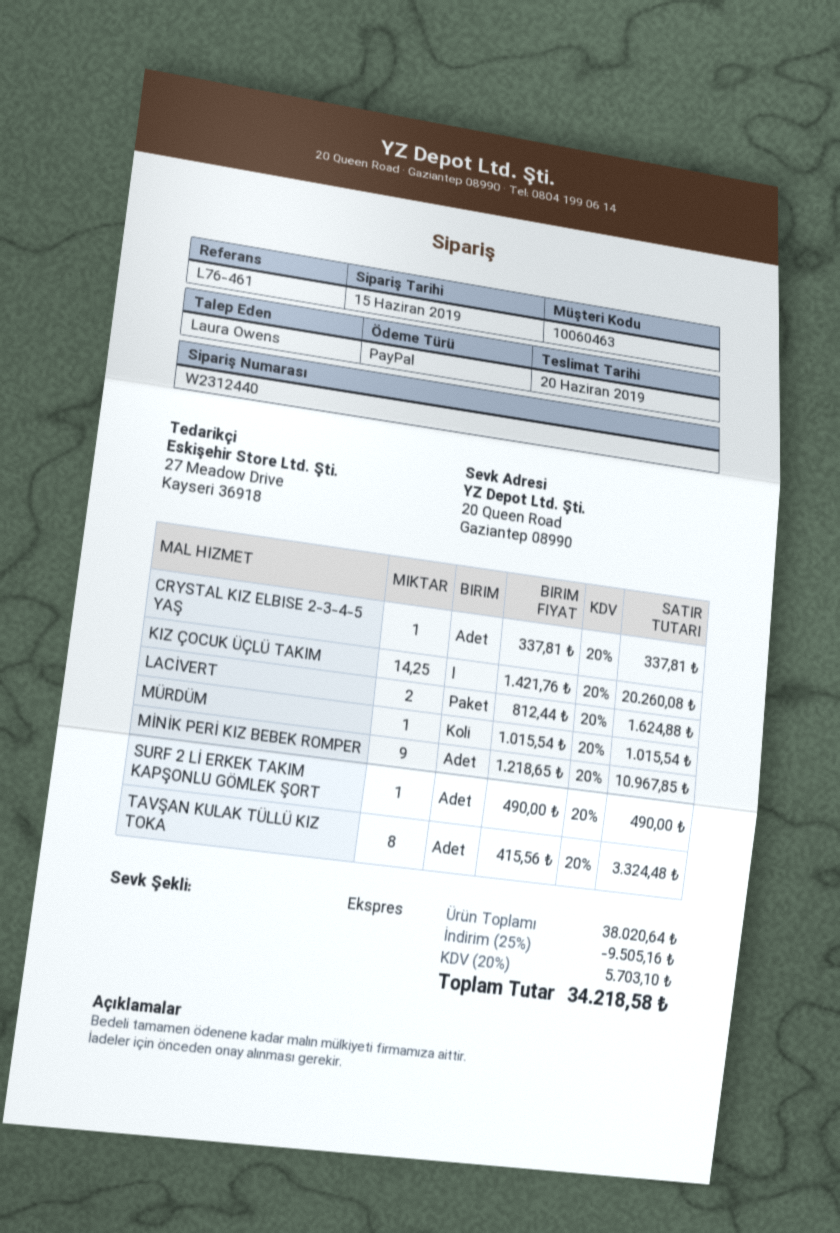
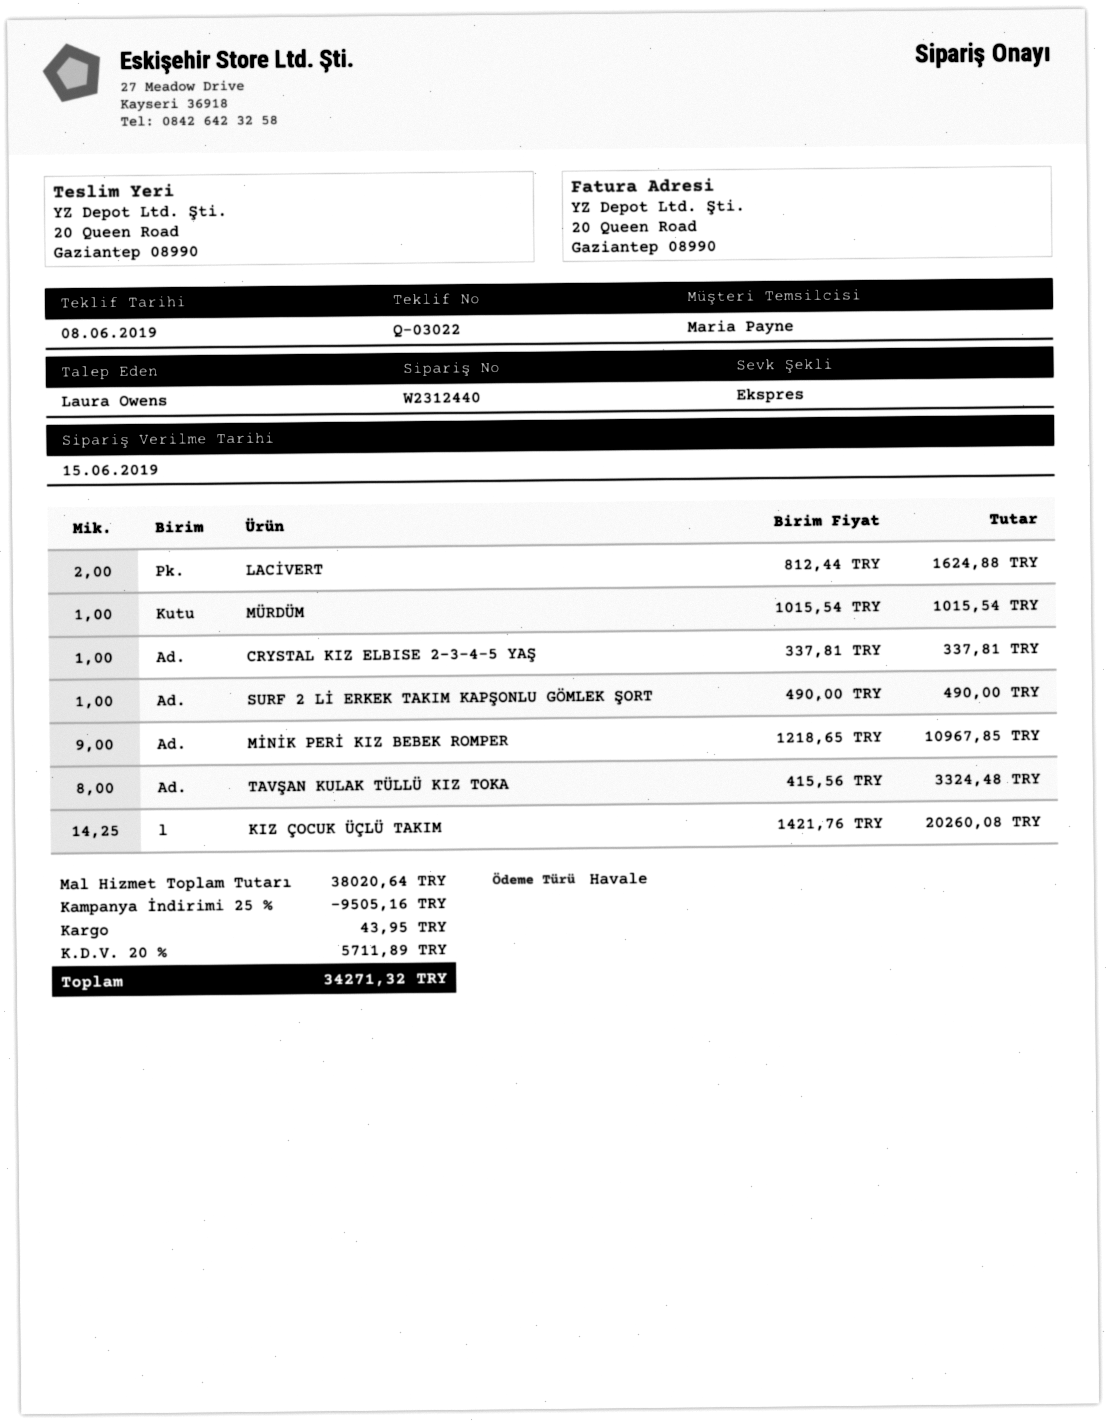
payment method: PayPal -> bank transfer
shipping: none -> 43.95
tax: 20% = 5703.10 -> 20% = 5711.89
total: 34218.58 -> 34271.32

